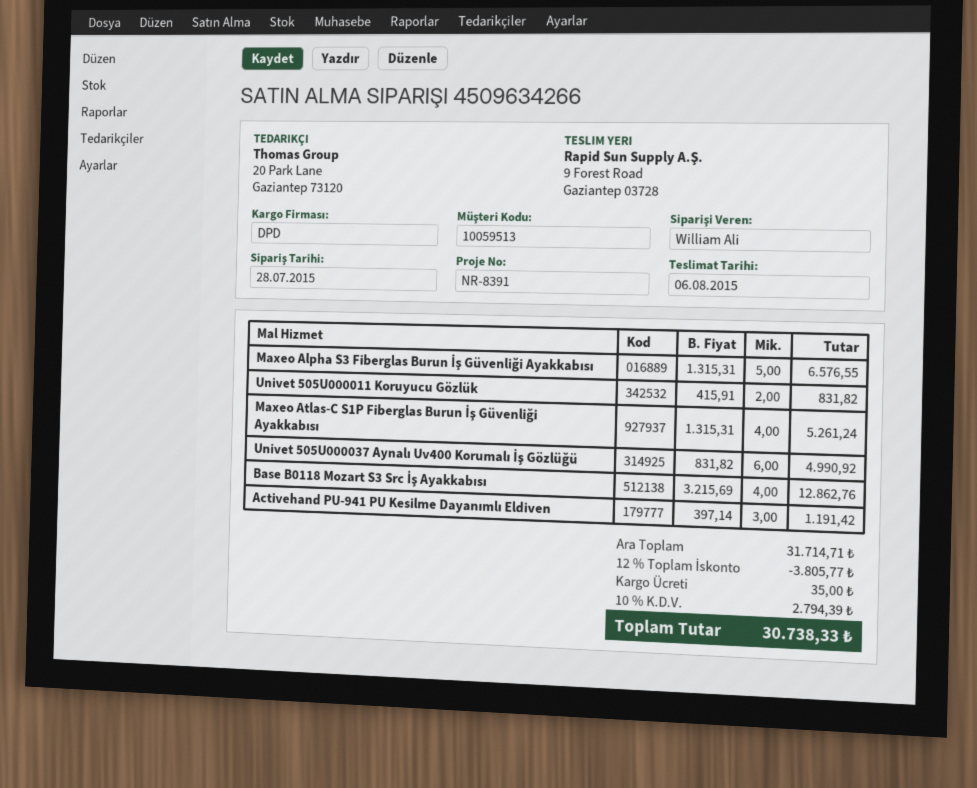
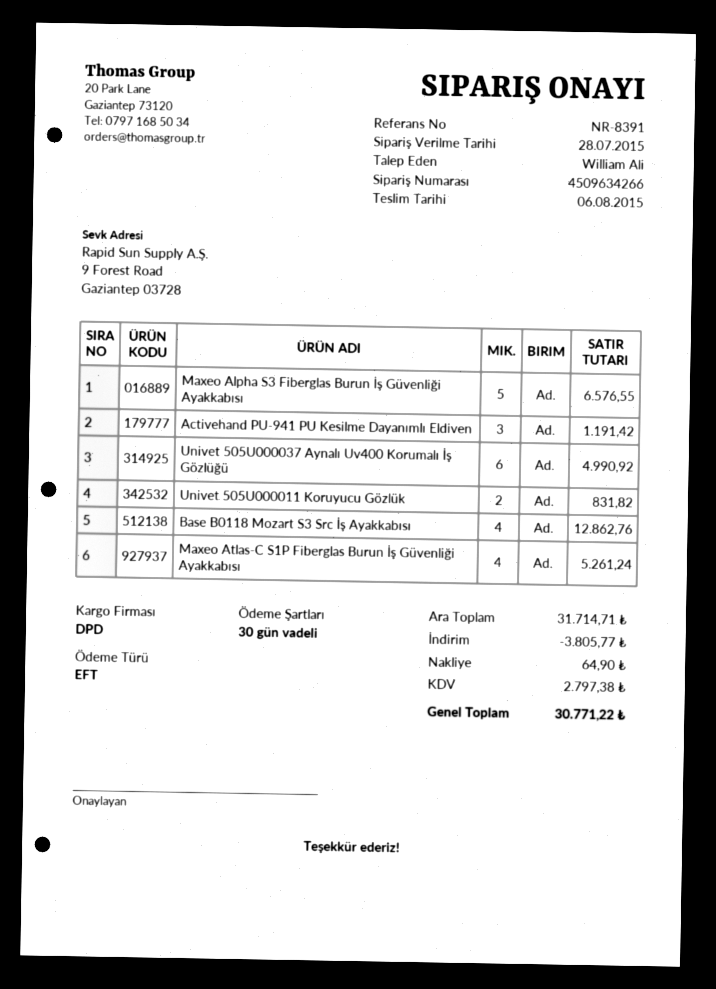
shipping: 35.00 -> 64.90
tax: 2794.39 -> 2797.38
total: 30738.33 -> 30771.22

